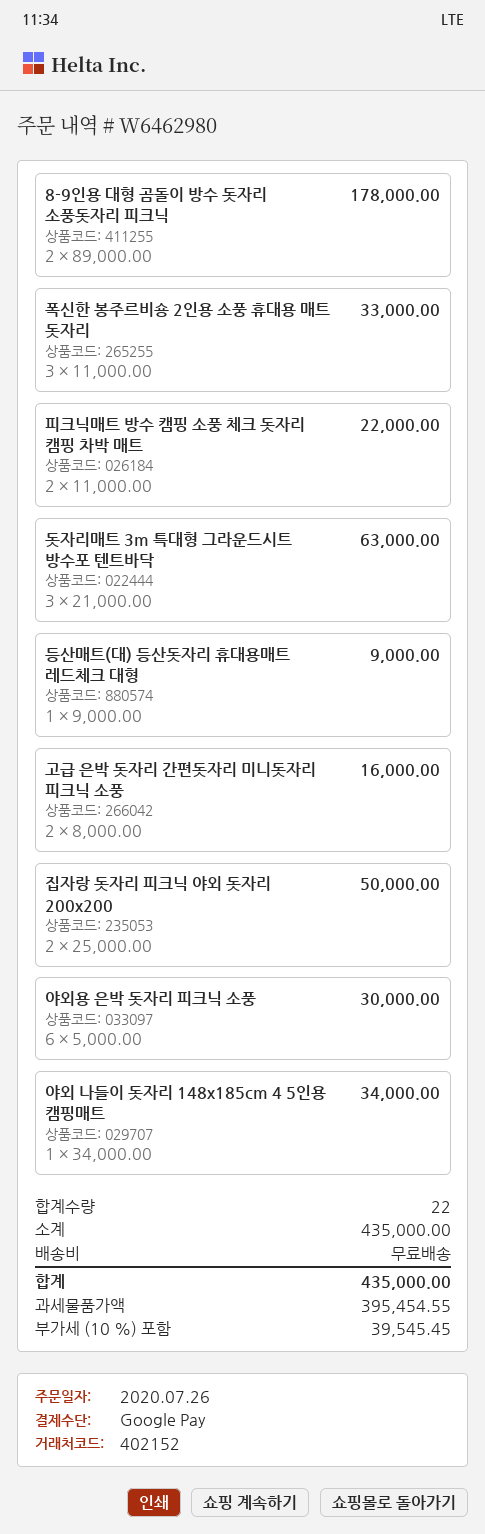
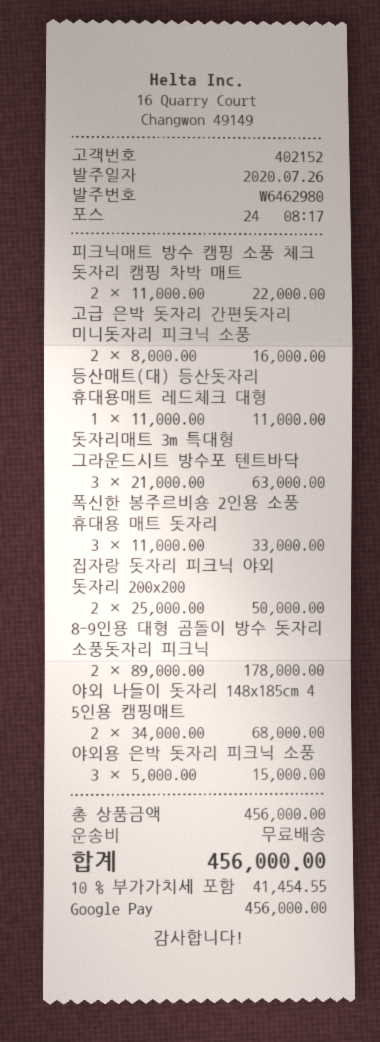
등산매트(대) 등산돗자리 휴대용매트 레드체크 대형: 1 x 9000.00 = 9000.00 -> 1 x 11000.00 = 11000.00
야외용 은박 돗자리 피크닉 소풍: 6 x 5000.00 = 30000.00 -> 3 x 5000.00 = 15000.00
야외 나들이 돗자리 148x185cm 4 5인용 캠핑매트: 1 x 34000.00 = 34000.00 -> 2 x 34000.00 = 68000.00
subtotal: 435000.00 -> 456000.00
tax: 10% = 39545.45 -> 10% = 41454.55
total: 435000.00 -> 456000.00

